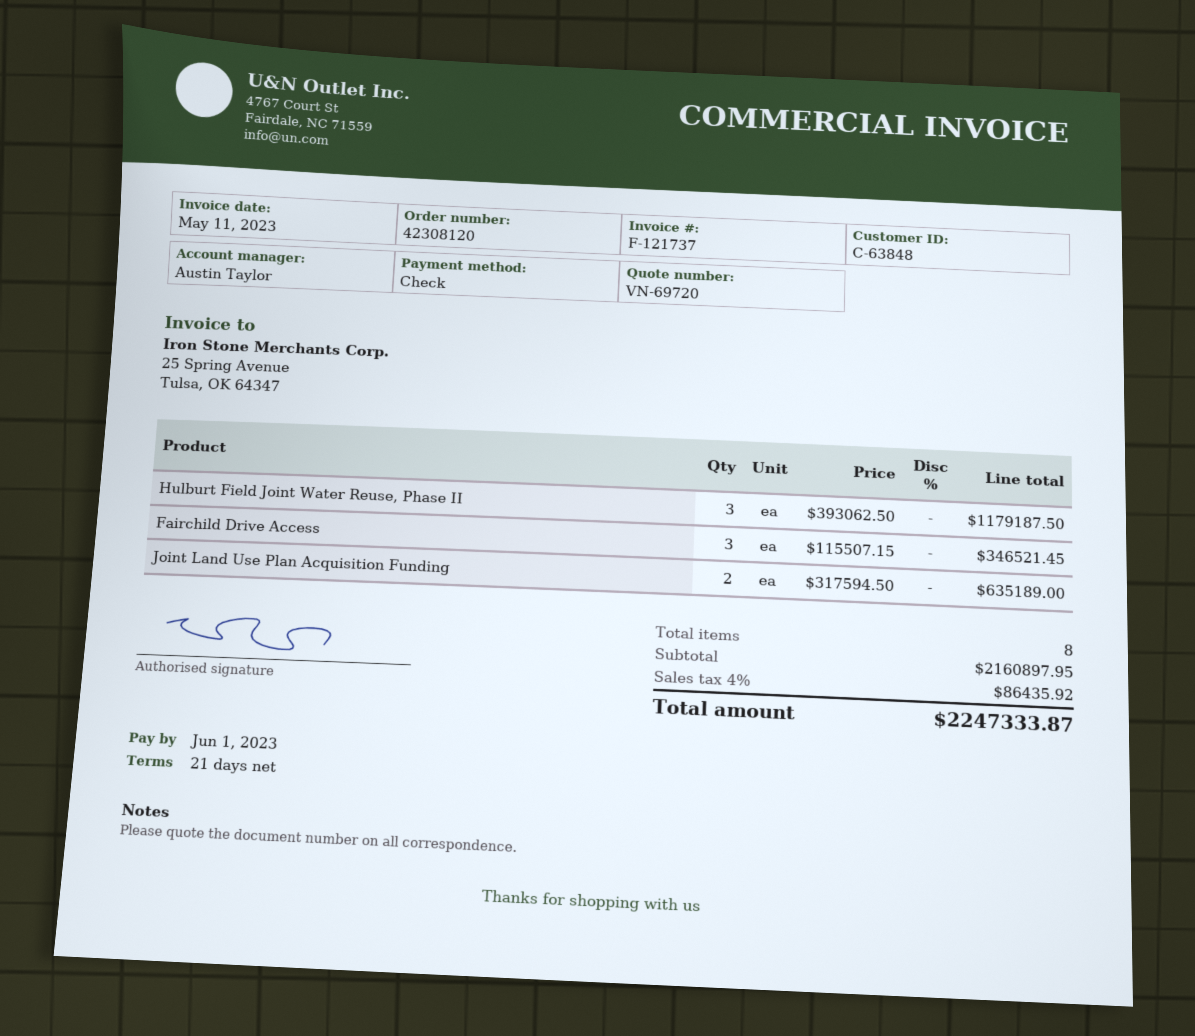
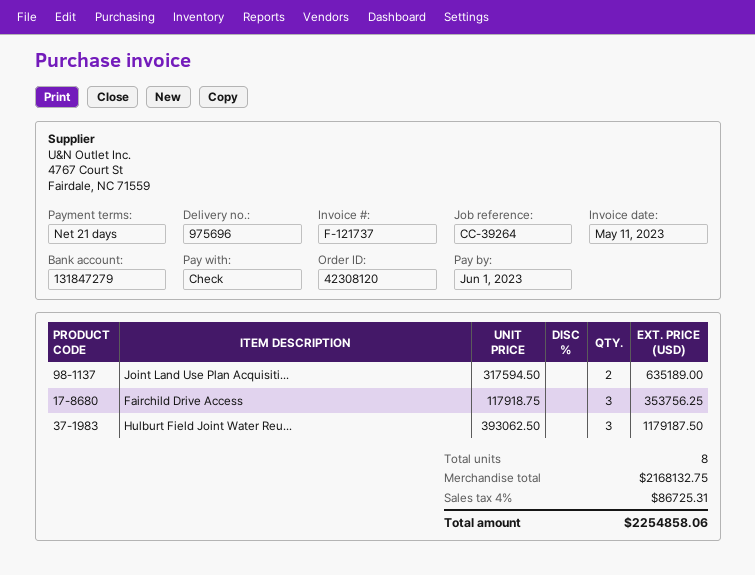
Fairchild Drive Access: 3 x 115507.15 = 346521.45 -> 3 x 117918.75 = 353756.25
subtotal: 2160897.95 -> 2168132.75
tax: 4% = 86435.92 -> 4% = 86725.31
total: 2247333.87 -> 2254858.06

